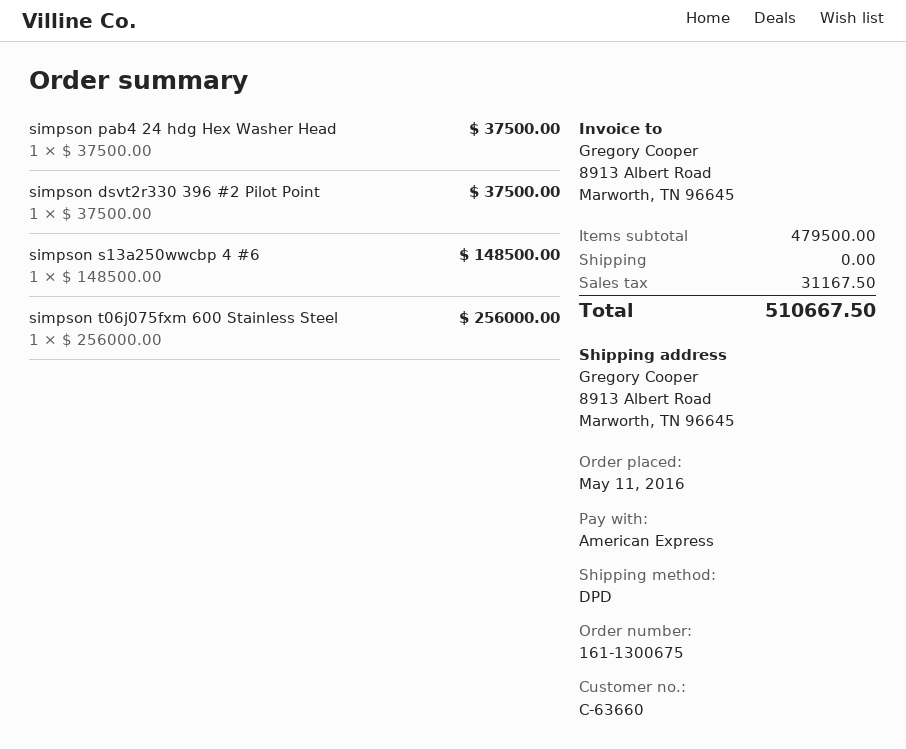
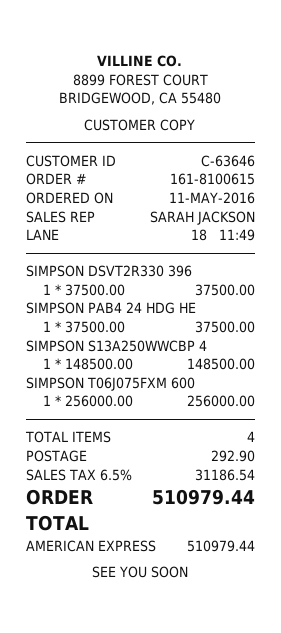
order number: 161-1300675 -> 161-8100615
customer number: C-63660 -> C-63646
shipping: 0.00 -> 292.90
tax: 31167.50 -> 31186.54
total: 510667.50 -> 510979.44

